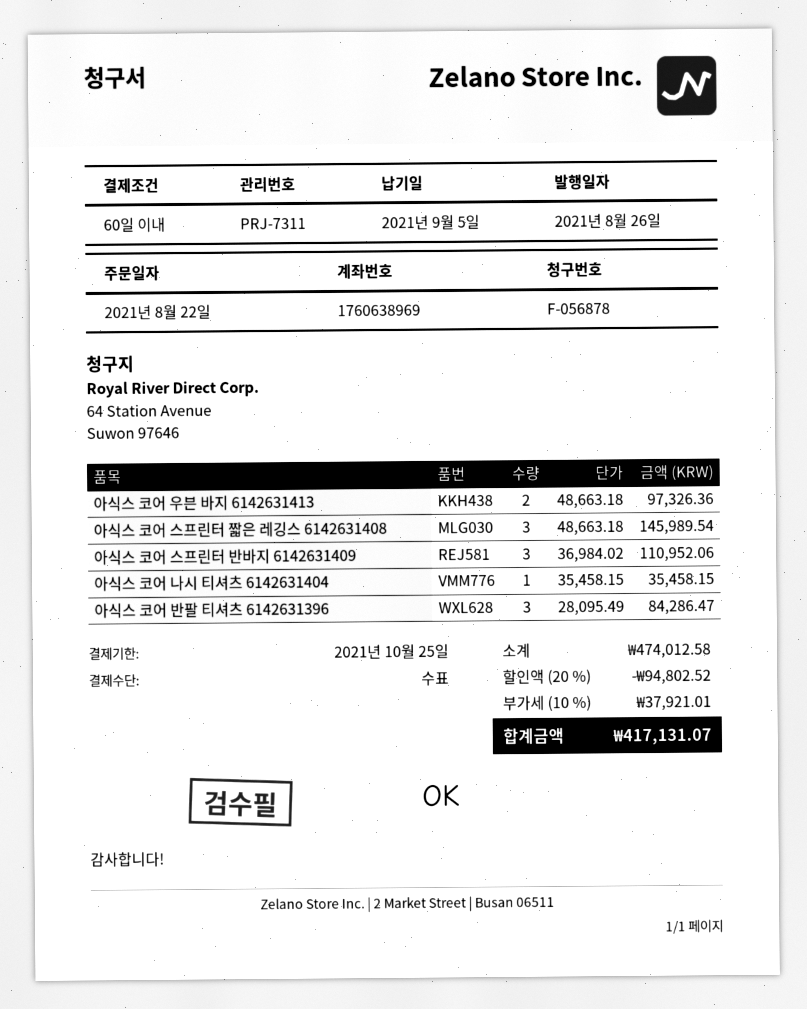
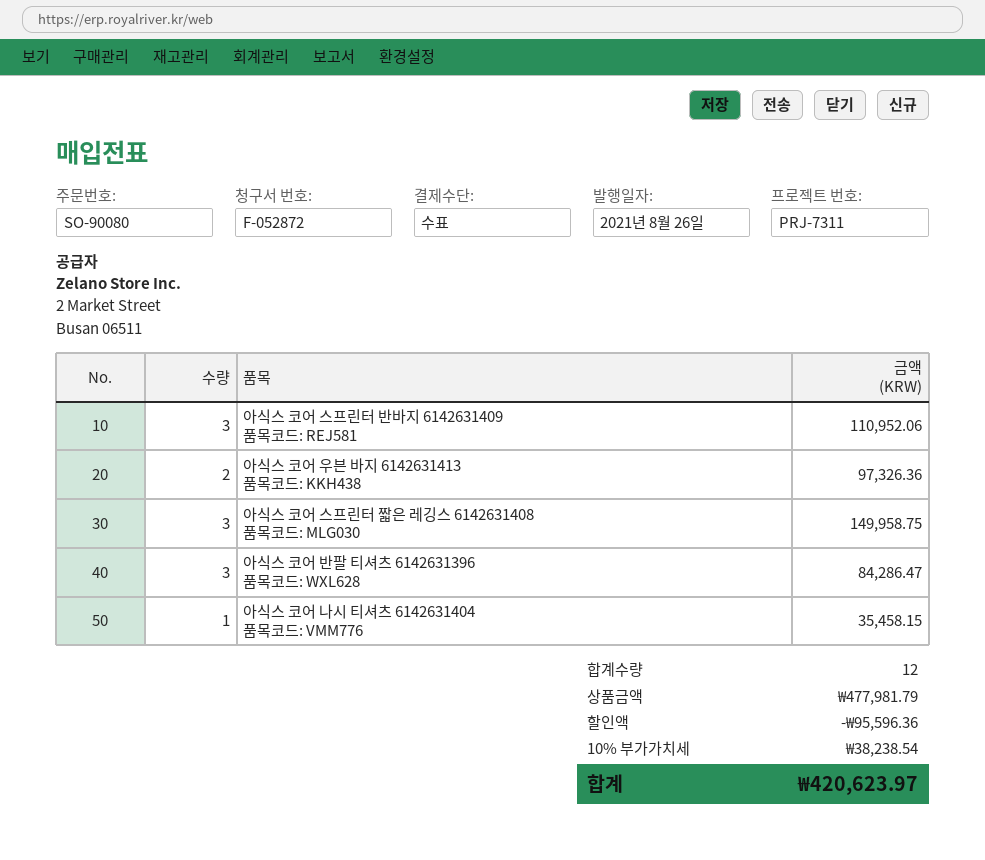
invoice number: F-056878 -> F-052872
아식스 코어 스프린터 짧은 레깅스 6142631408: 3 for 145989.54 -> 3 for 149958.75
subtotal: 474012.58 -> 477981.79
discount: 94802.52 -> 95596.36
tax: 10% = 37921.01 -> 10% = 38238.54
total: 417131.07 -> 420623.97

